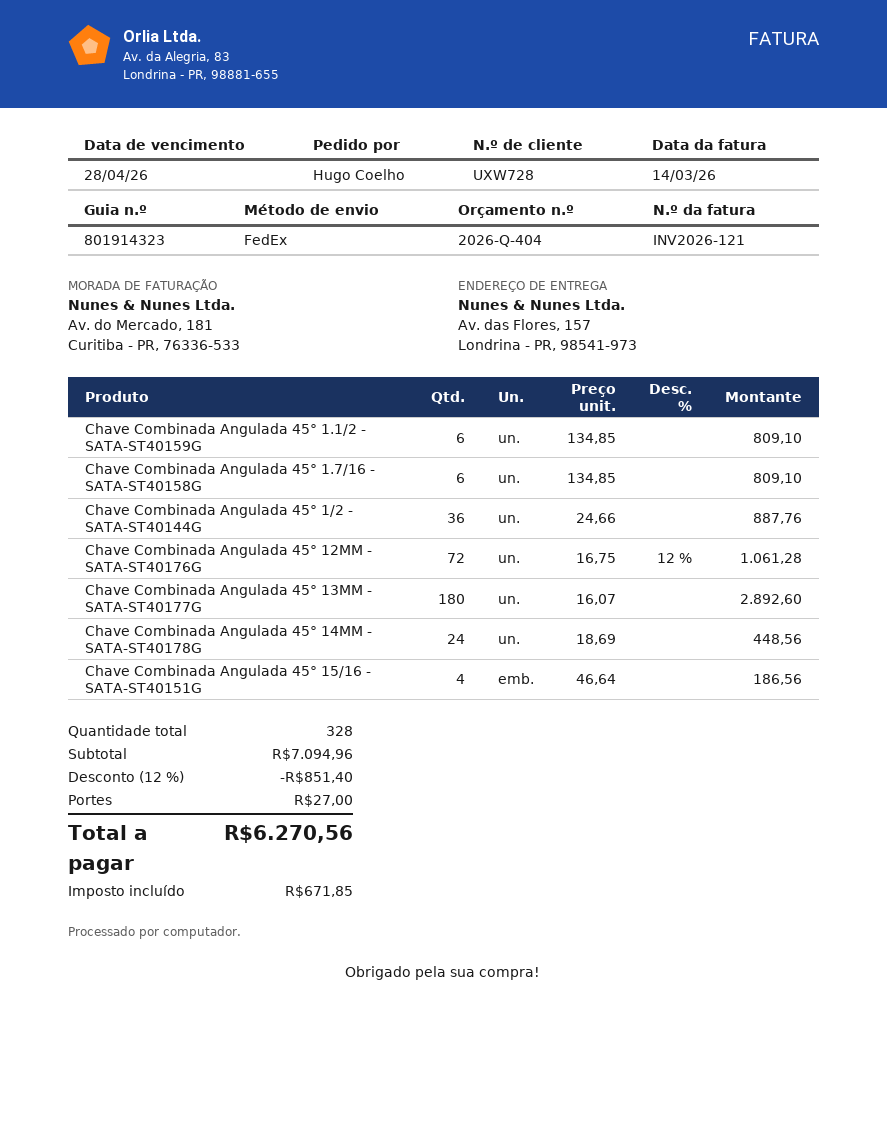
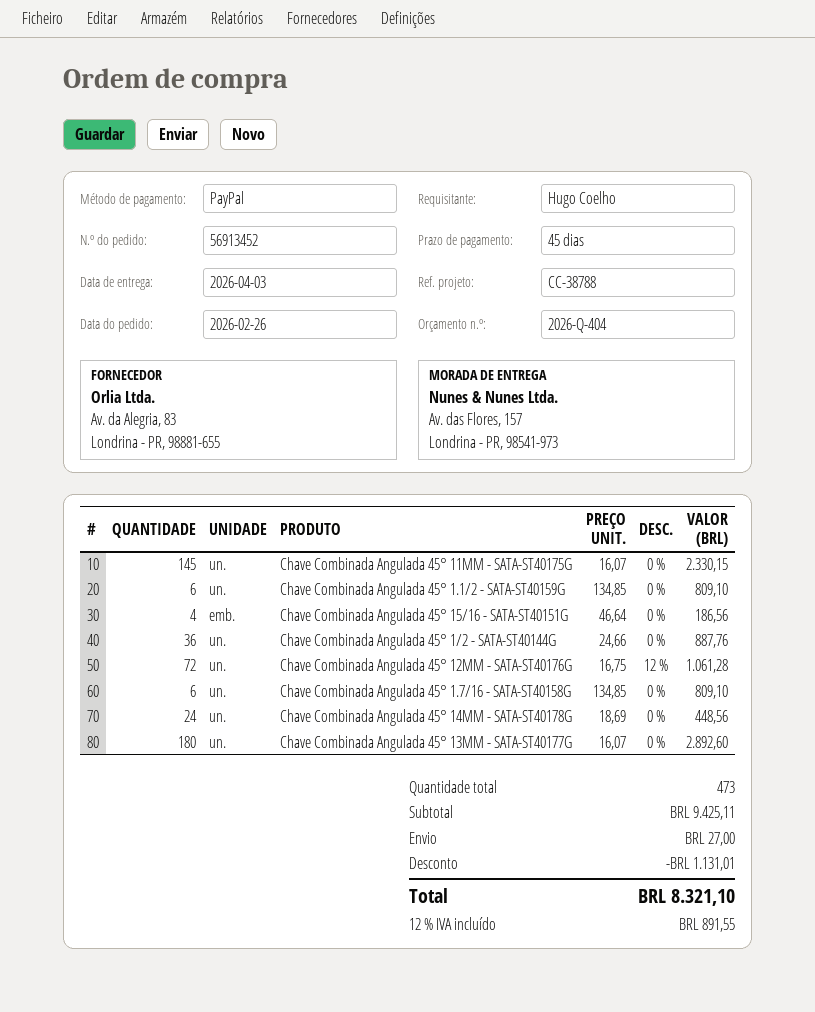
Chave Combinada Angulada 45° 11MM - SATA-ST40175G: none -> 145 x 16.07 = 2330.15
total quantity: 328 -> 473
subtotal: 7094.96 -> 9425.11
discount: 851.40 -> 1131.01
tax: 671.85 -> 891.55
total: 6270.56 -> 8321.10

